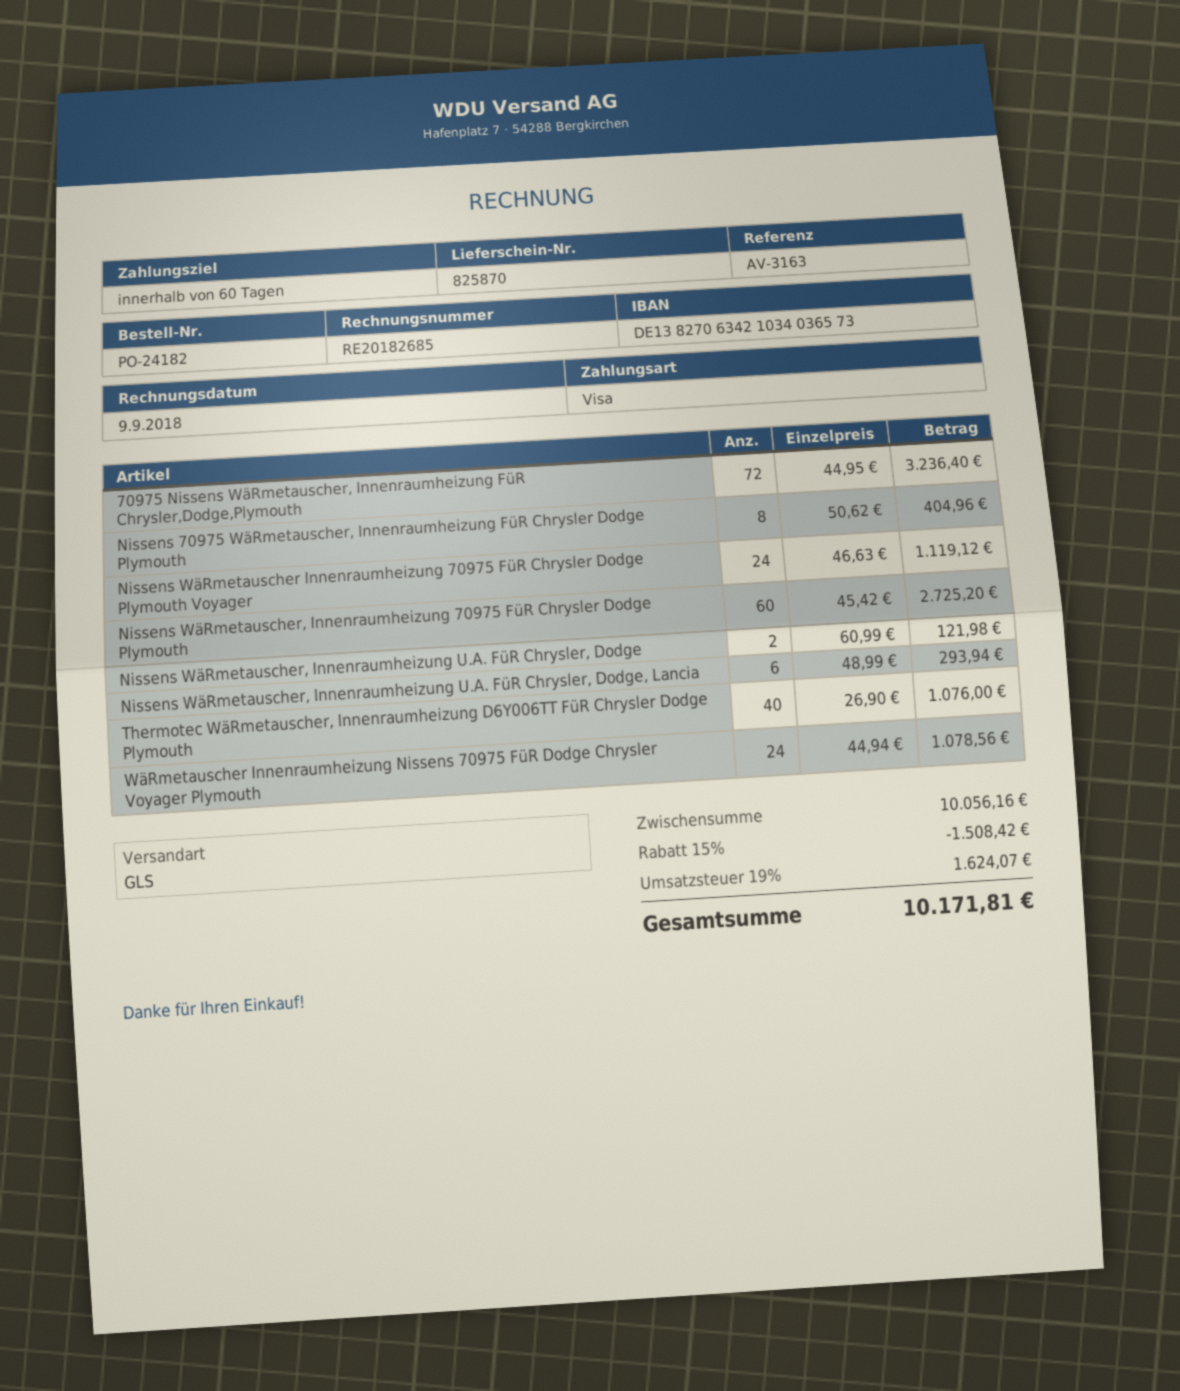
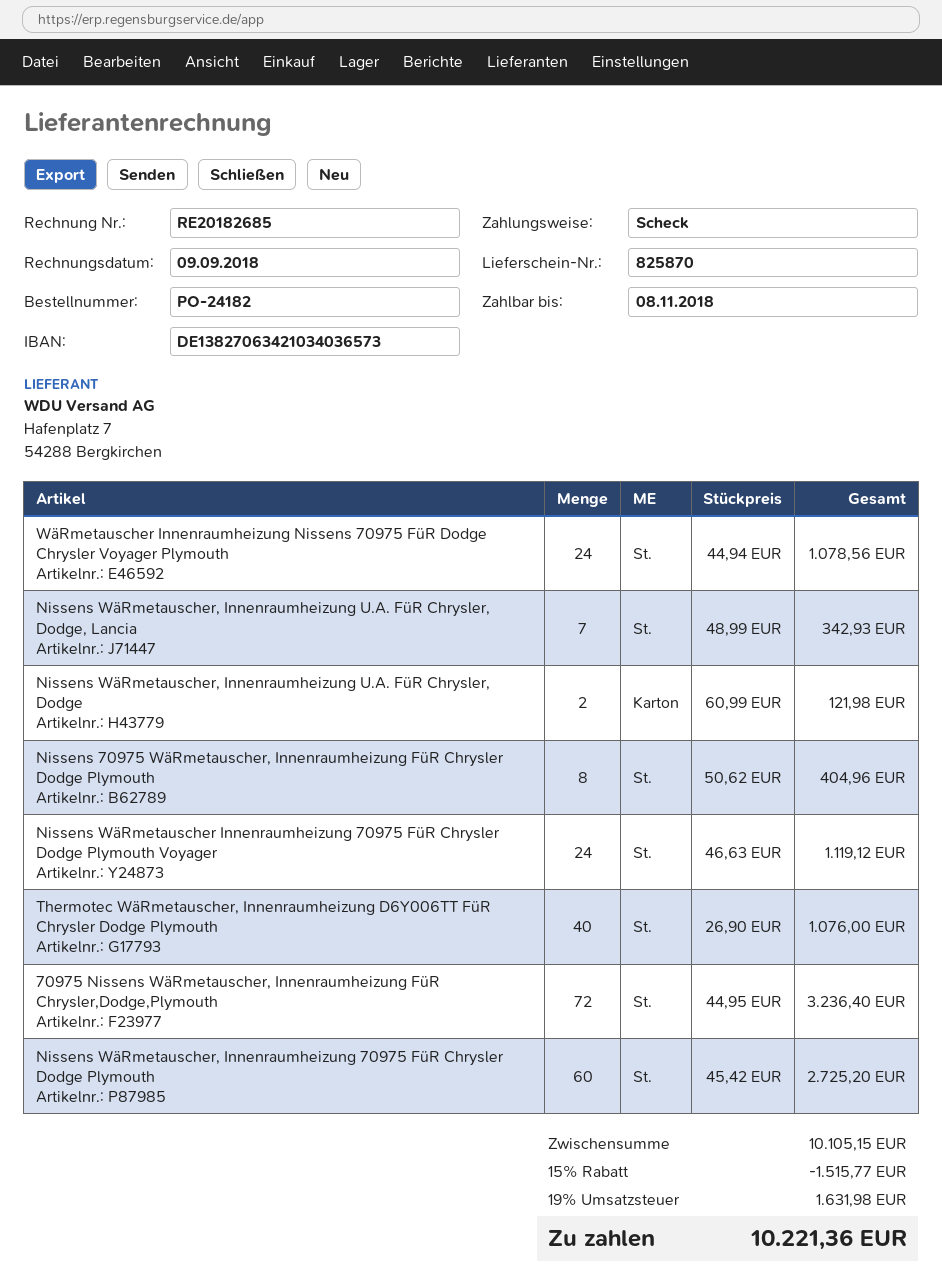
payment method: Visa -> cheque
Nissens WäRmetauscher, Innenraumheizung U.A. FüR Chrysler, Dodge, Lancia: 6 x 48.99 = 293.94 -> 7 x 48.99 = 342.93
subtotal: 10056.16 -> 10105.15
discount: 15% = 1508.42 -> 15% = 1515.77
tax: 19% = 1624.07 -> 19% = 1631.98
total: 10171.81 -> 10221.36

